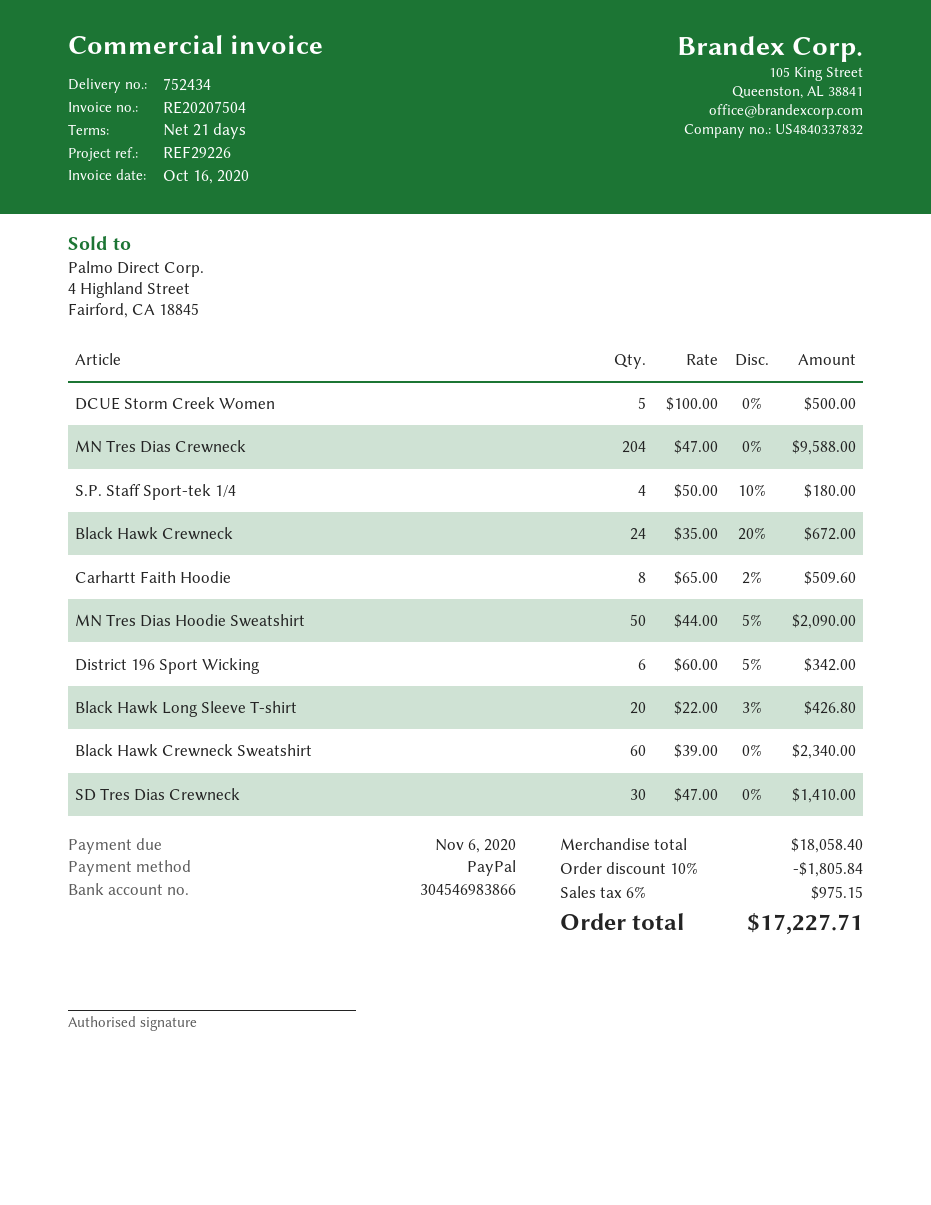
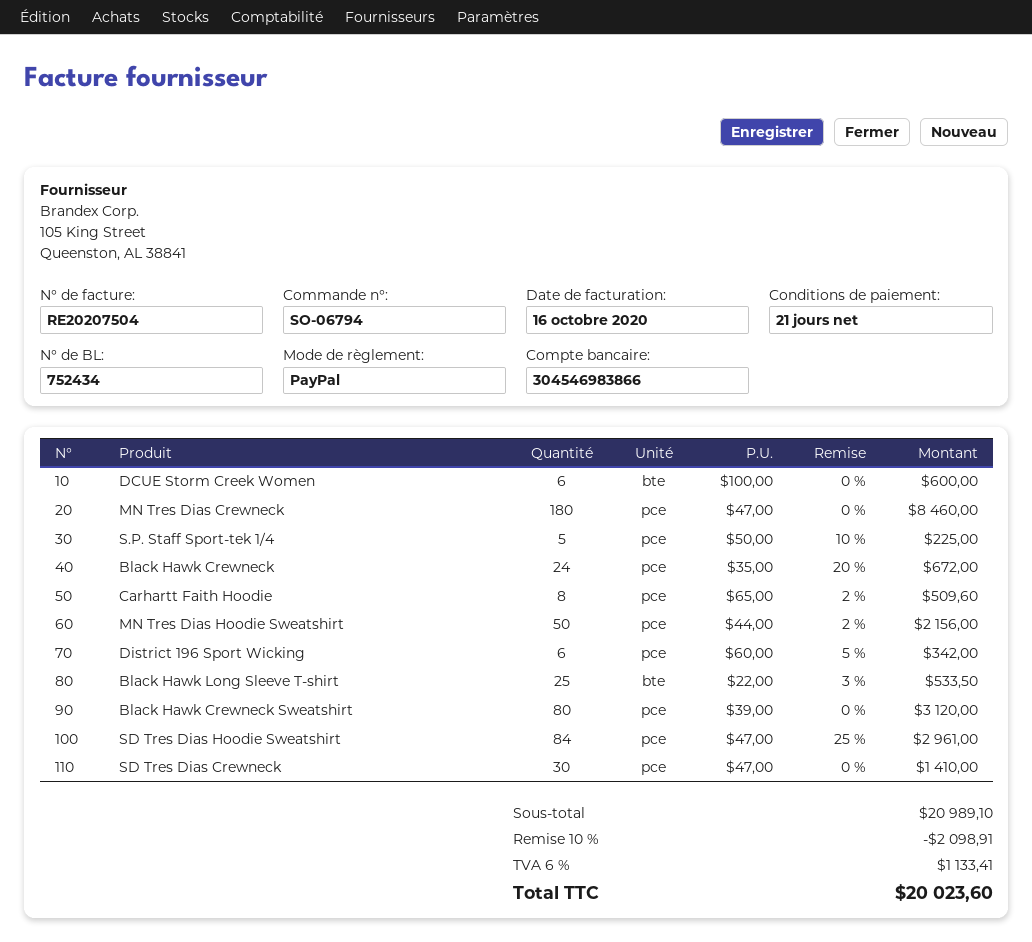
DCUE Storm Creek Women: 5 x 100.00 = 500.00 -> 6 x 100.00 = 600.00
MN Tres Dias Crewneck: 204 x 47.00 = 9588.00 -> 180 x 47.00 = 8460.00
S.P. Staff Sport-tek 1/4: 4 x 50.00 - 10% = 180.00 -> 5 x 50.00 - 10% = 225.00
MN Tres Dias Hoodie Sweatshirt: 50 x 44.00 - 5% = 2090.00 -> 50 x 44.00 - 2% = 2156.00
Black Hawk Long Sleeve T-shirt: 20 x 22.00 - 3% = 426.80 -> 25 x 22.00 - 3% = 533.50
Black Hawk Crewneck Sweatshirt: 60 x 39.00 = 2340.00 -> 80 x 39.00 = 3120.00
SD Tres Dias Hoodie Sweatshirt: none -> 84 x 47.00 - 25% = 2961.00
subtotal: 18058.40 -> 20989.10
discount: 10% = 1805.84 -> 10% = 2098.91
tax: 6% = 975.15 -> 6% = 1133.41
total: 17227.71 -> 20023.60

